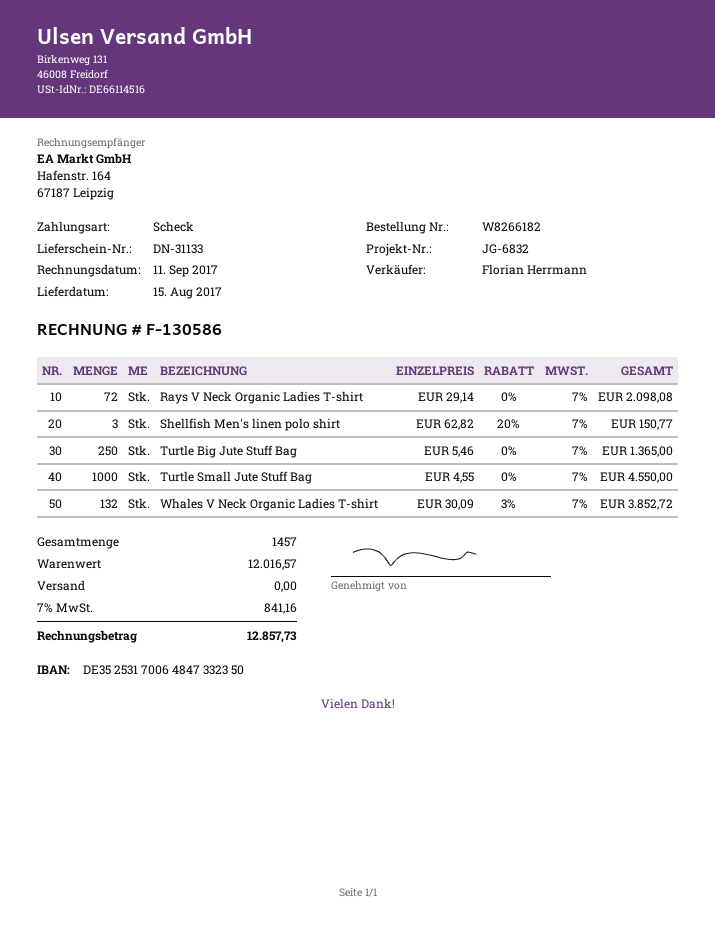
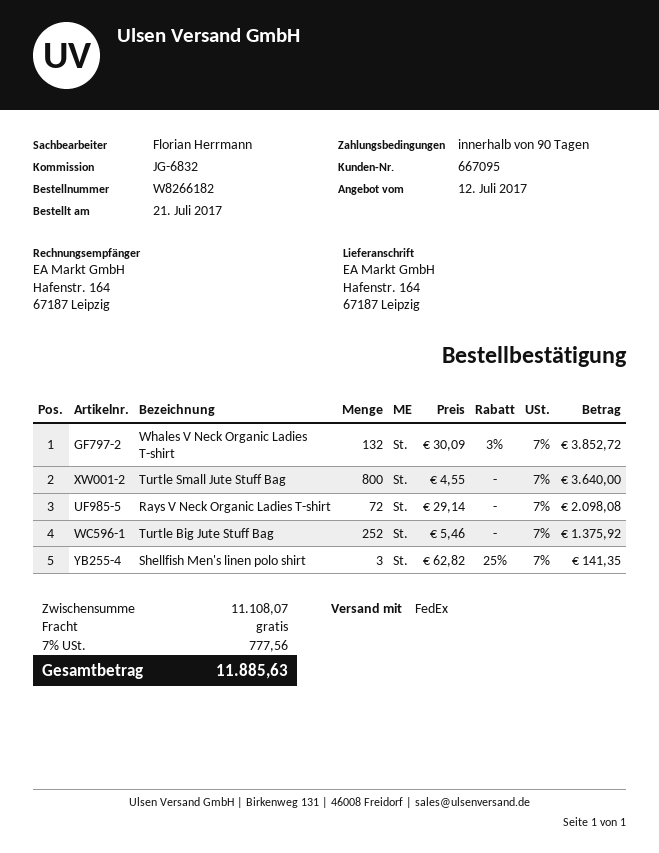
Shellfish Men's linen polo shirt: 3 x 62.82 - 20% = 150.77 -> 3 x 62.82 - 25% = 141.35
Turtle Big Jute Stuff Bag: 250 x 5.46 = 1365.00 -> 252 x 5.46 = 1375.92
Turtle Small Jute Stuff Bag: 1000 x 4.55 = 4550.00 -> 800 x 4.55 = 3640.00
subtotal: 12016.57 -> 11108.07
tax: 7% = 841.16 -> 7% = 777.56
total: 12857.73 -> 11885.63

